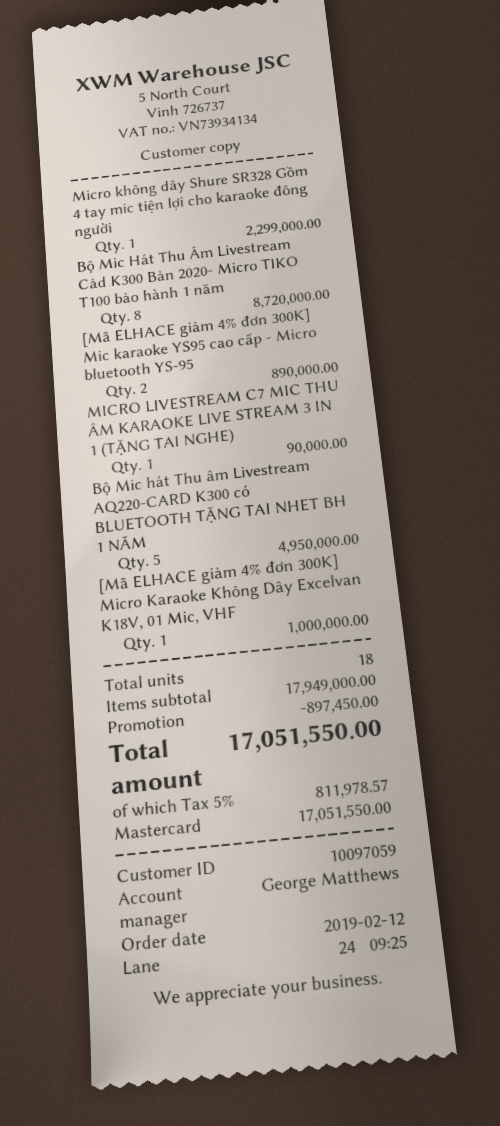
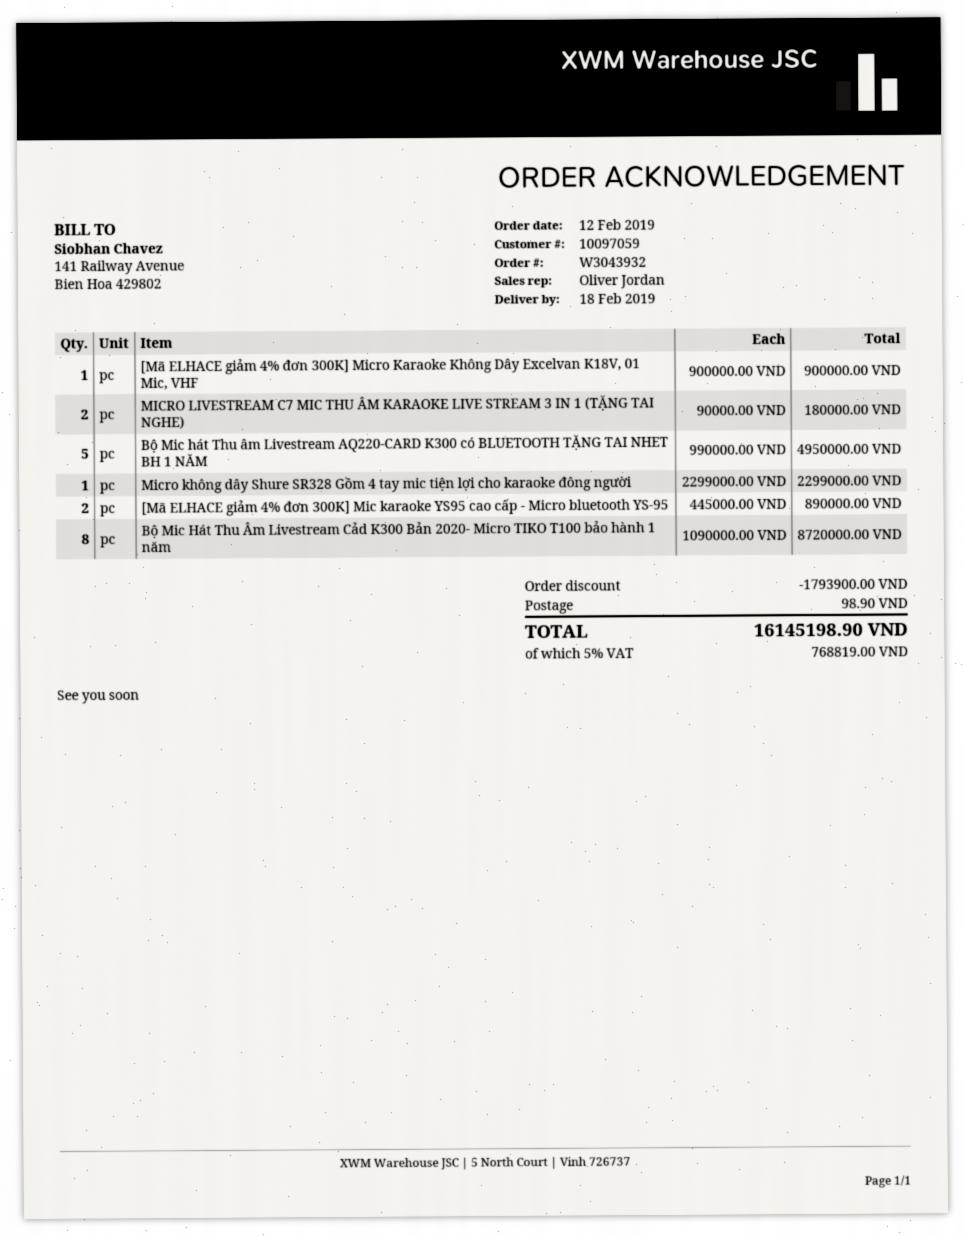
sales rep: George Matthews -> Oliver Jordan
MICRO LIVESTREAM C7 MIC THU ÂM KARAOKE LIVE STREAM 3 IN 1 (TẶNG TAI NGHE): 1 for 90000.00 -> 2 for 180000.00
[Mã ELHACE giảm 4% đơn 300K] Micro Karaoke Không Dây Excelvan K18V, 01 Mic, VHF: 1 for 1000000.00 -> 1 for 900000.00
discount: 897450.00 -> 1793900.00
shipping: none -> 98.90
tax: 5% = 811978.57 -> 5% = 768819.00
total: 17051550.00 -> 16145198.90

